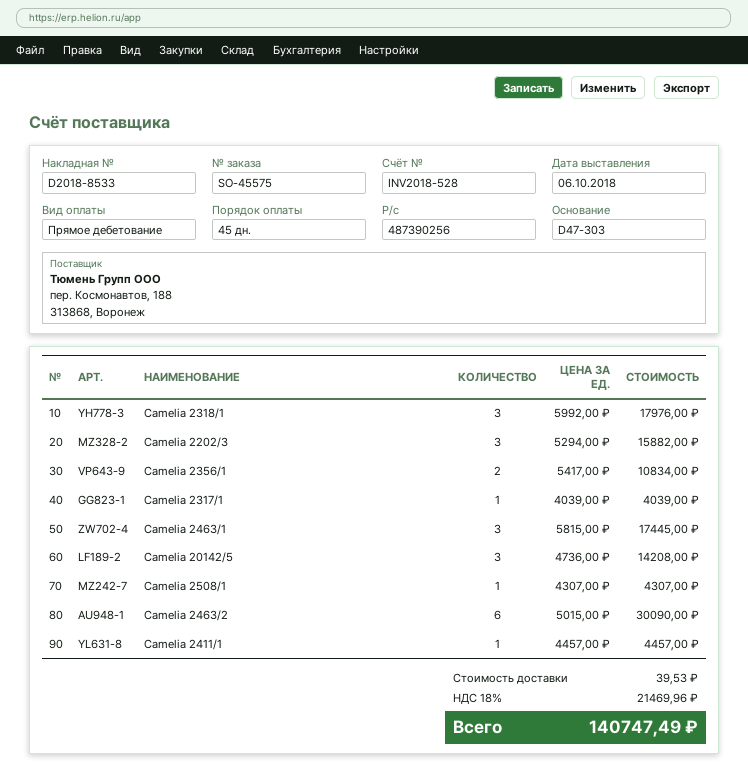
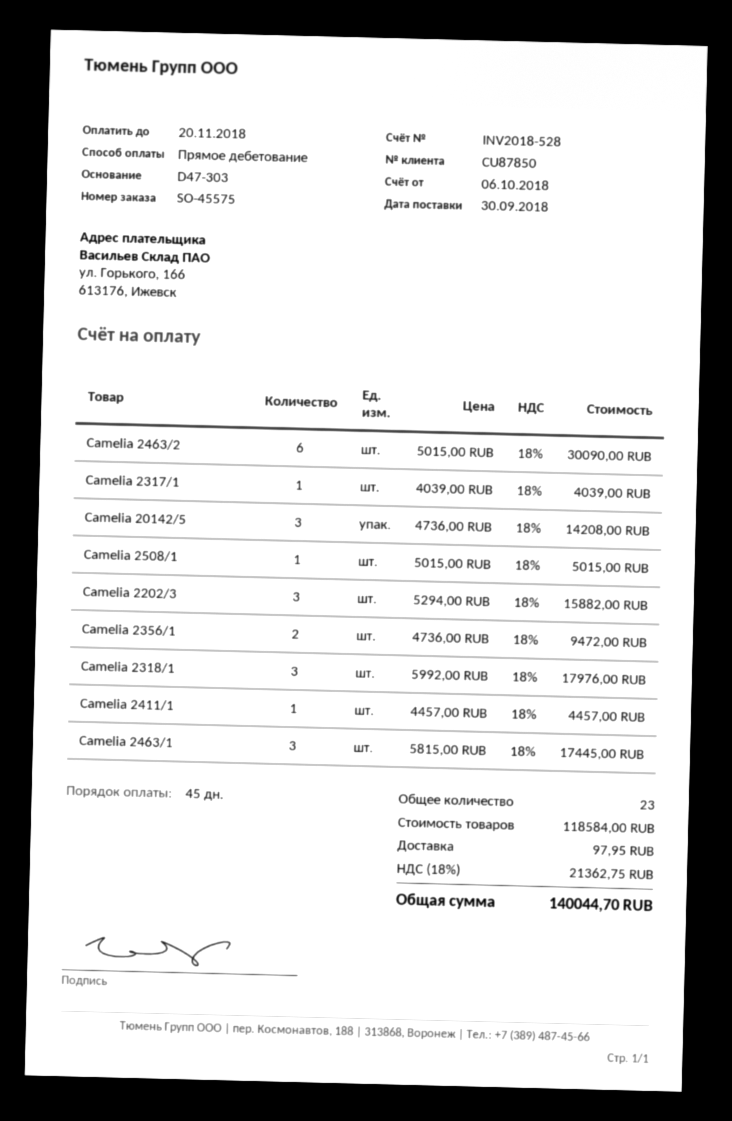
Camelia 2356/1: 2 x 5417.00 = 10834.00 -> 2 x 4736.00 = 9472.00
Camelia 2508/1: 1 x 4307.00 = 4307.00 -> 1 x 5015.00 = 5015.00
shipping: 39.53 -> 97.95
tax: 18% = 21469.96 -> 18% = 21362.75
total: 140747.49 -> 140044.70

